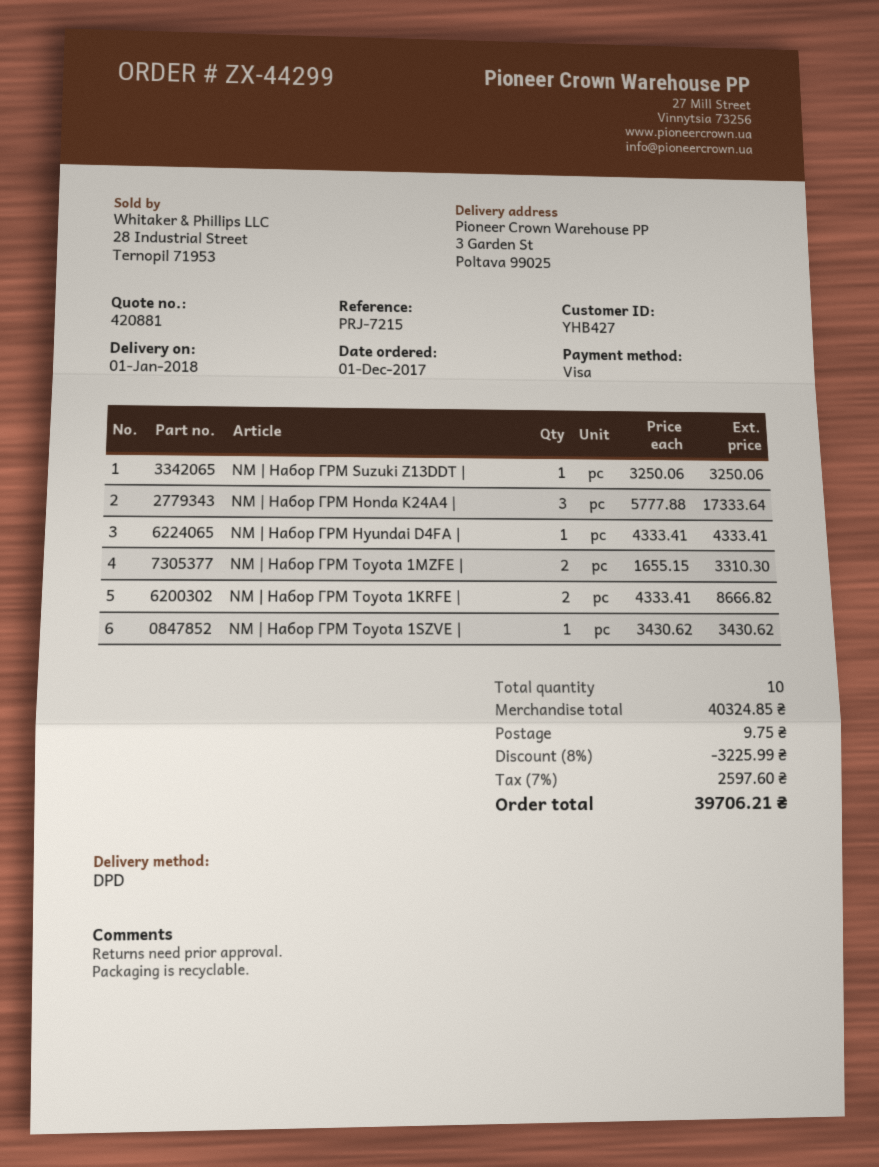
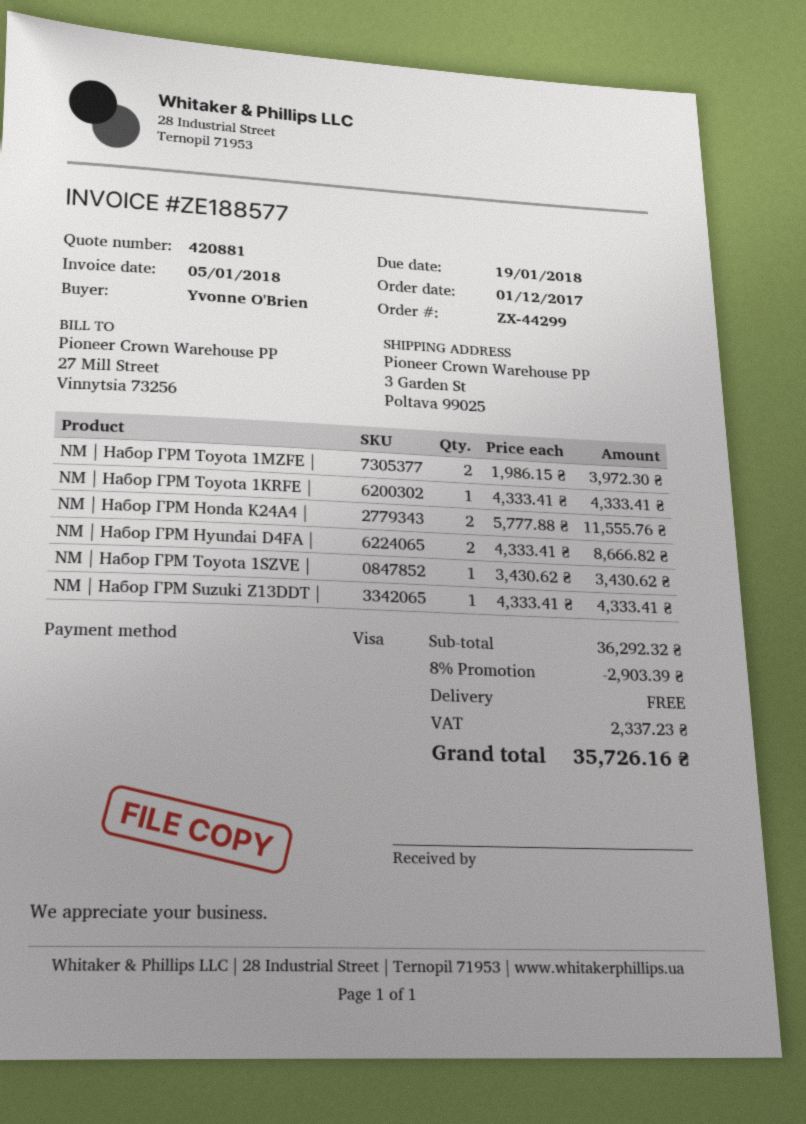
NM | Набор ГРМ Suzuki Z13DDT |: 1 x 3250.06 = 3250.06 -> 1 x 4333.41 = 4333.41
NM | Набор ГРМ Honda K24A4 |: 3 x 5777.88 = 17333.64 -> 2 x 5777.88 = 11555.76
NM | Набор ГРМ Hyundai D4FA |: 1 x 4333.41 = 4333.41 -> 2 x 4333.41 = 8666.82
NM | Набор ГРМ Toyota 1MZFE |: 2 x 1655.15 = 3310.30 -> 2 x 1986.15 = 3972.30
NM | Набор ГРМ Toyota 1KRFE |: 2 x 4333.41 = 8666.82 -> 1 x 4333.41 = 4333.41
subtotal: 40324.85 -> 36292.32
discount: 8% = 3225.99 -> 8% = 2903.39
shipping: 9.75 -> 0.00
tax: 2597.60 -> 2337.23
total: 39706.21 -> 35726.16

